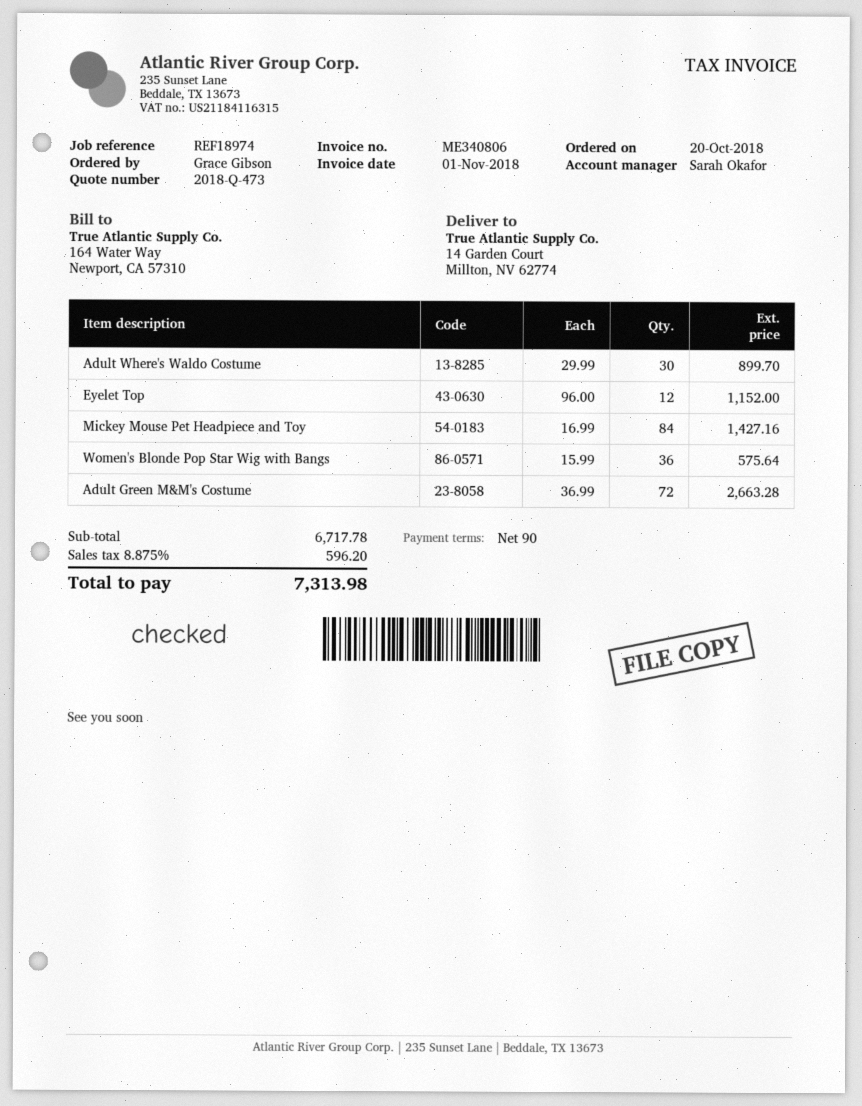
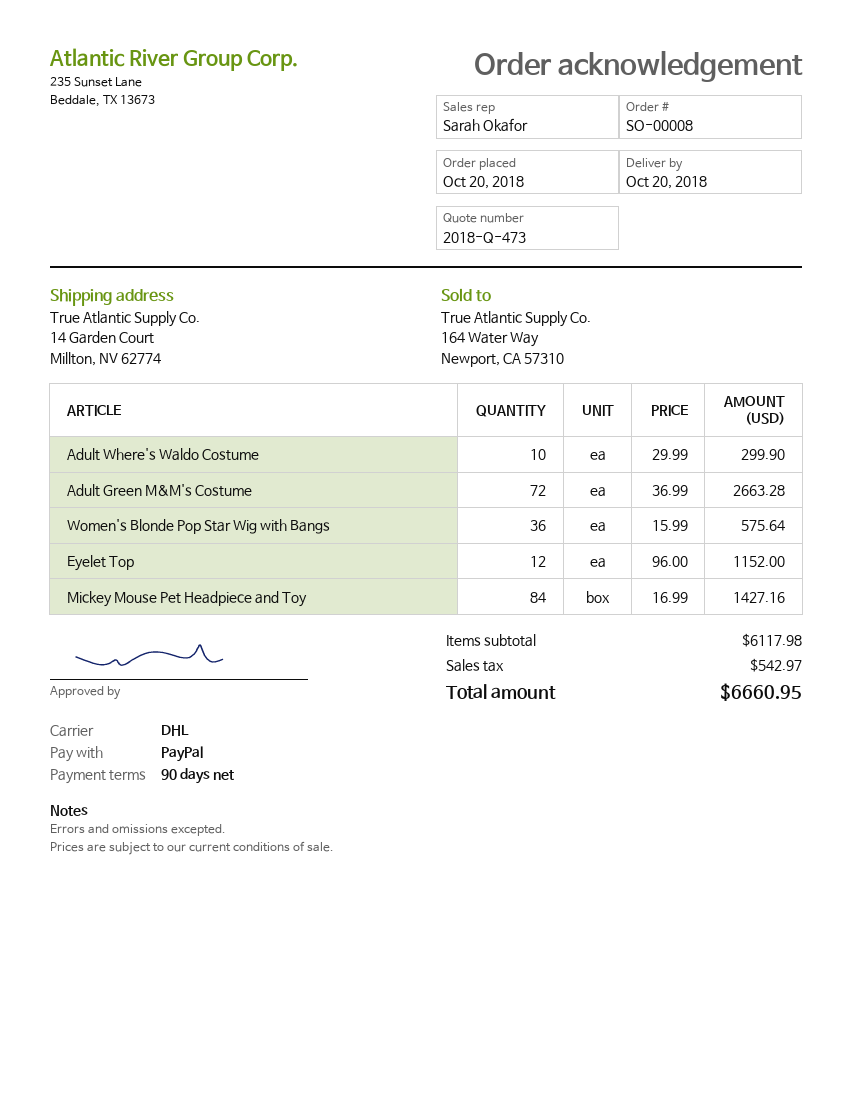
Adult Where's Waldo Costume: 30 x 29.99 = 899.70 -> 10 x 29.99 = 299.90
subtotal: 6717.78 -> 6117.98
tax: 596.20 -> 542.97
total: 7313.98 -> 6660.95

